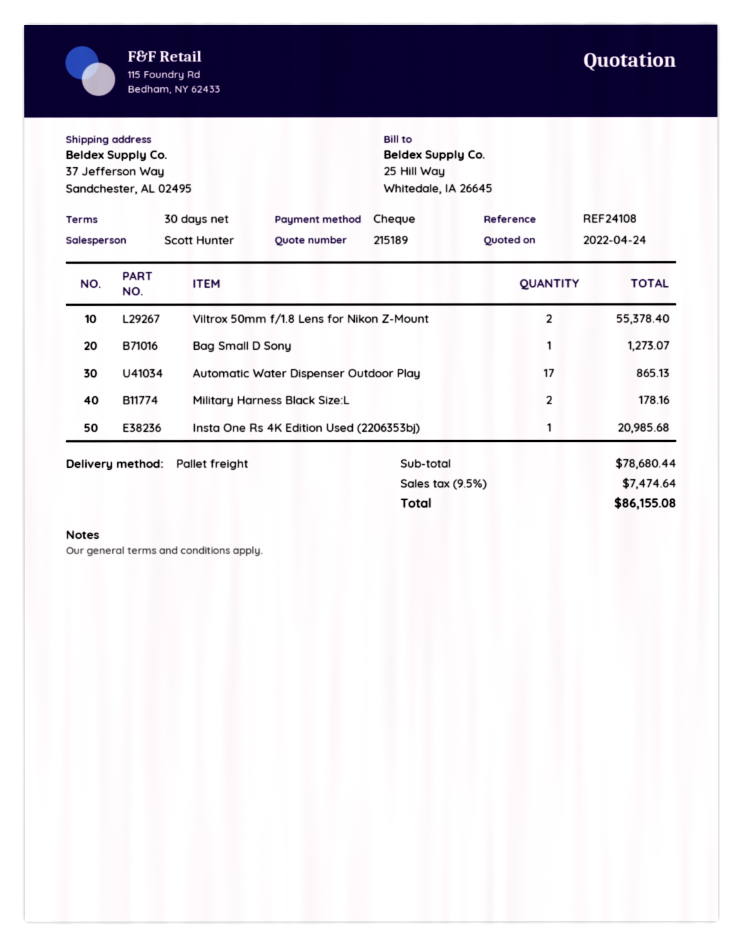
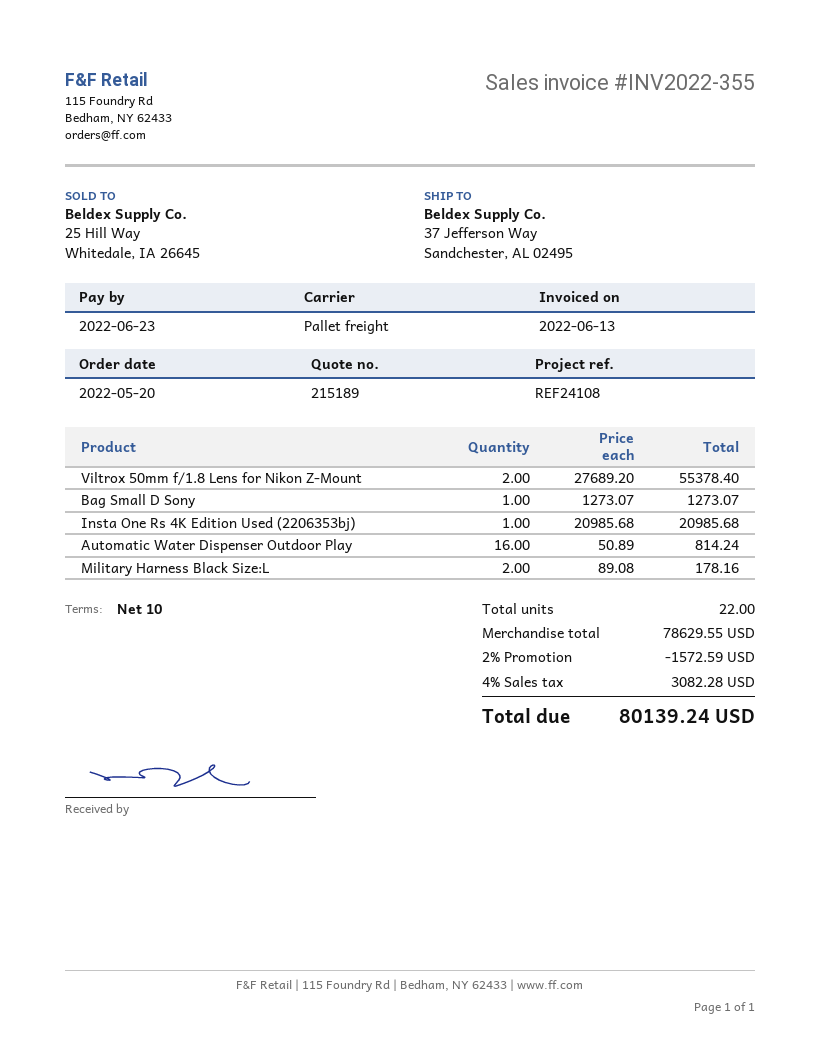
payment terms: 30 days -> 10 days
Automatic Water Dispenser Outdoor Play: 17 for 865.13 -> 16 for 814.24
subtotal: 78680.44 -> 78629.55
discount: none -> 2% = 1572.59
tax: 9.5% = 7474.64 -> 4% = 3082.28
total: 86155.08 -> 80139.24

